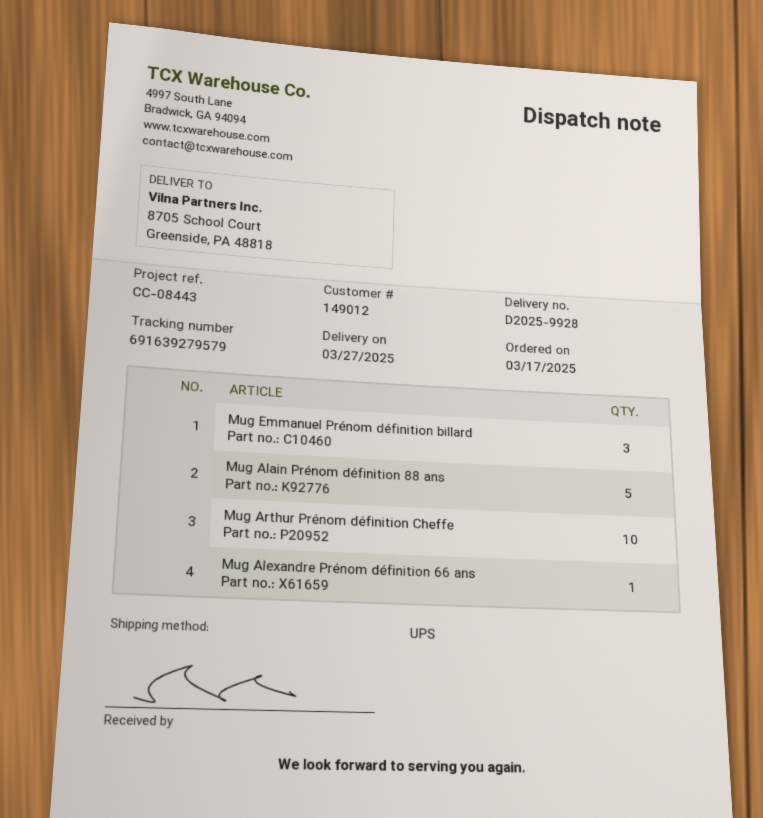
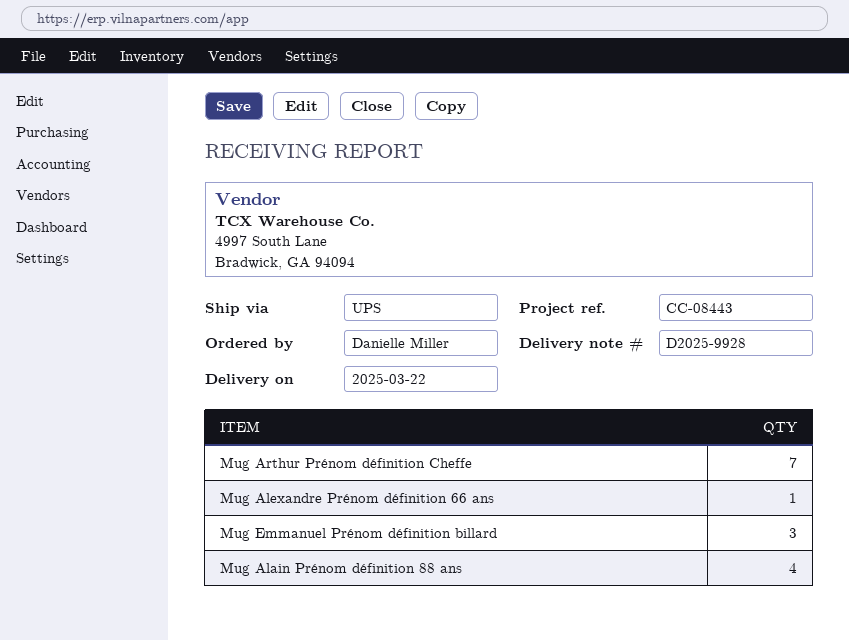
delivery date: 2025-03-27 -> 2025-03-22
Mug Alain Prénom définition 88 ans: 5 -> 4
Mug Arthur Prénom définition Cheffe: 10 -> 7

